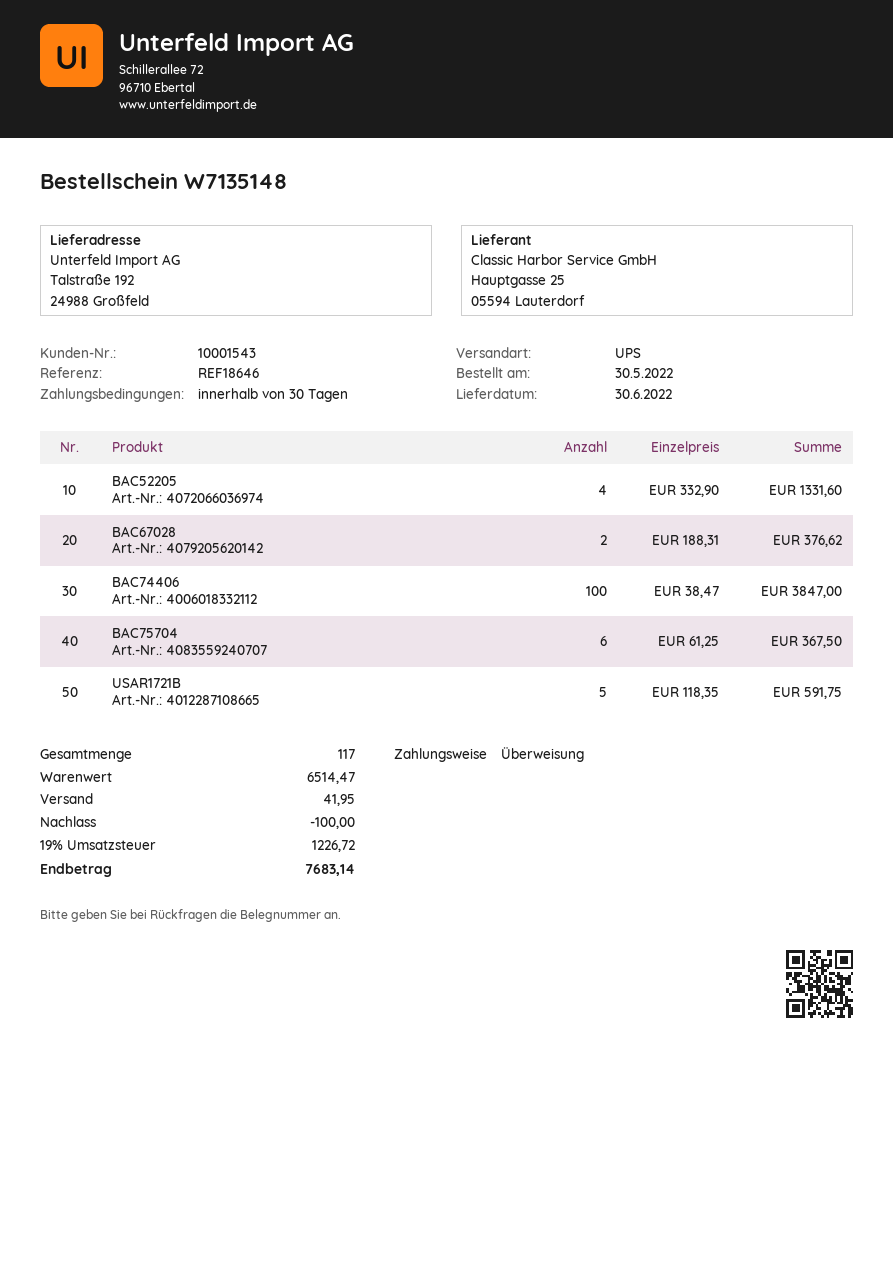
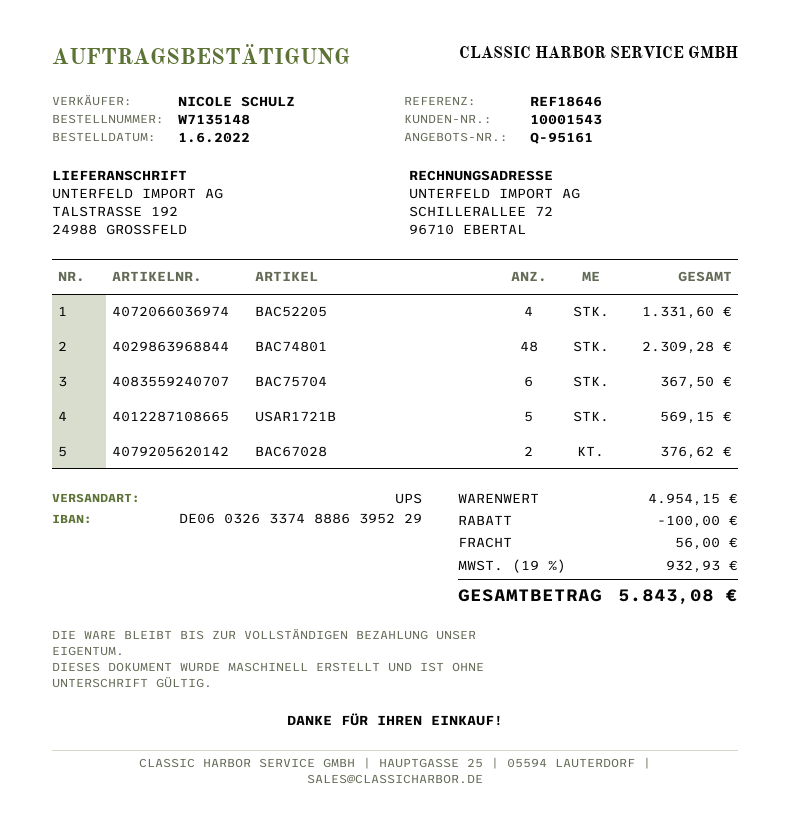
order date: 2022-05-30 -> 2022-06-01
BAC74406: 100 for 3847.00 -> none
USAR1721B: 5 for 591.75 -> 5 for 569.15
BAC74801: none -> 48 for 2309.28
subtotal: 6514.47 -> 4954.15
shipping: 41.95 -> 56.00
tax: 19% = 1226.72 -> 19% = 932.93
total: 7683.14 -> 5843.08

